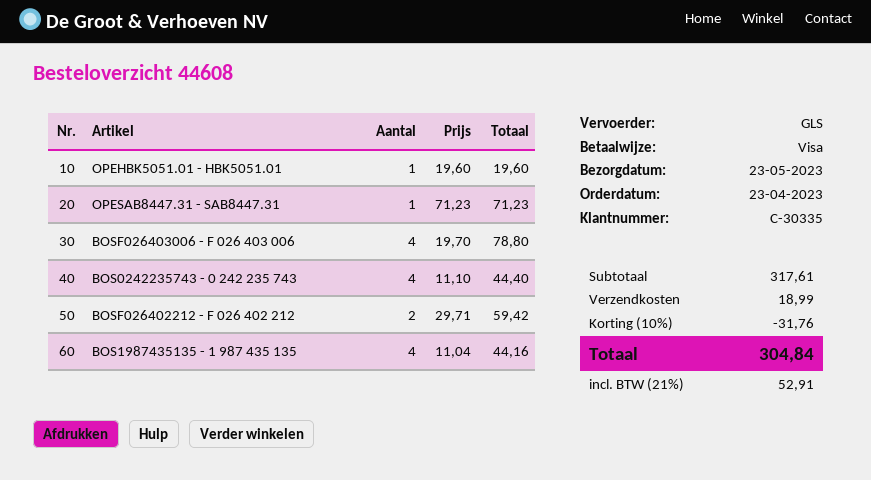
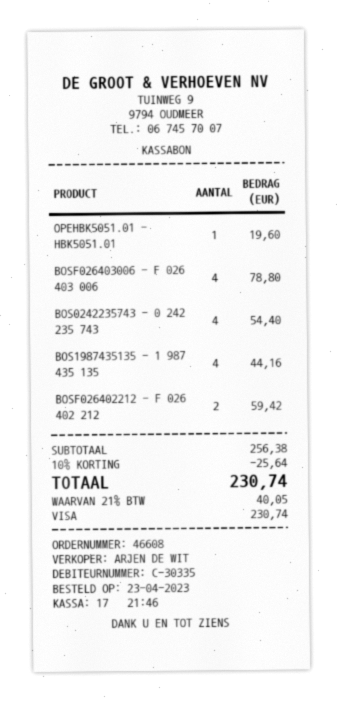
order number: 44608 -> 46608
OPESAB8447.31 - SAB8447.31: 1 for 71.23 -> none
BOS0242235743 - 0 242 235 743: 4 for 44.40 -> 4 for 54.40
subtotal: 317.61 -> 256.38
discount: 10% = 31.76 -> 10% = 25.64
shipping: 18.99 -> none
tax: 21% = 52.91 -> 21% = 40.05
total: 304.84 -> 230.74

